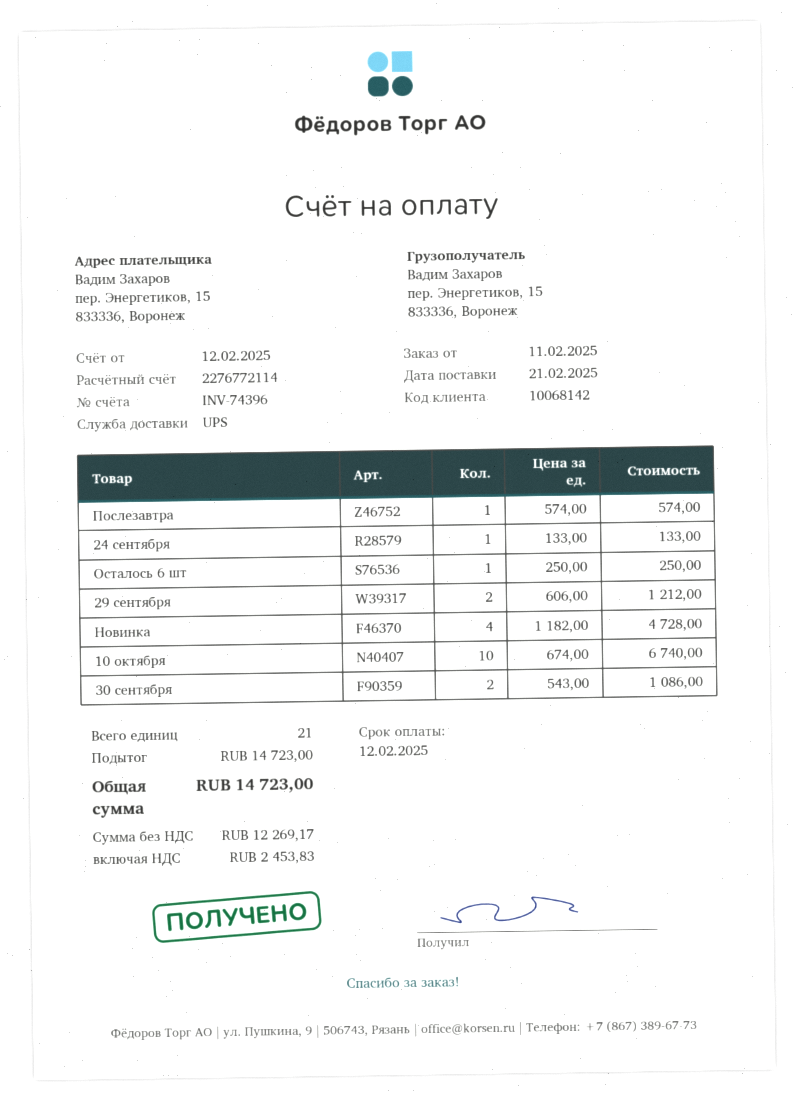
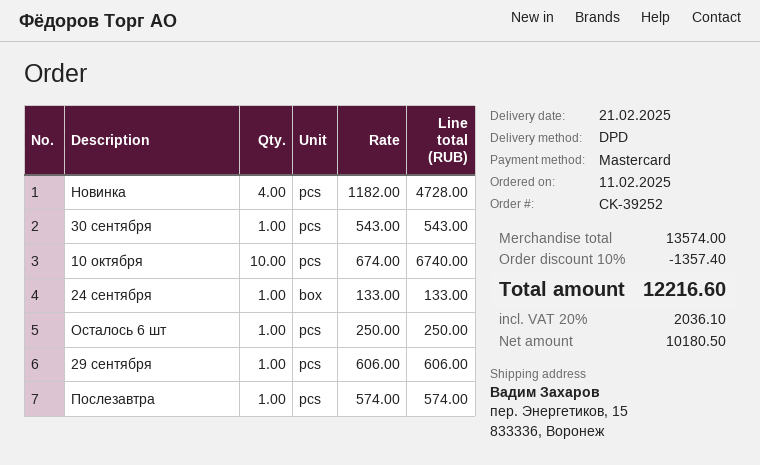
shipping method: UPS -> DPD
29 сентября: 2 x 606.00 = 1212.00 -> 1 x 606.00 = 606.00
30 сентября: 2 x 543.00 = 1086.00 -> 1 x 543.00 = 543.00
subtotal: 14723.00 -> 13574.00
discount: none -> 10% = 1357.40
net: 12269.17 -> 10180.50
tax: 2453.83 -> 2036.10
total: 14723.00 -> 12216.60

